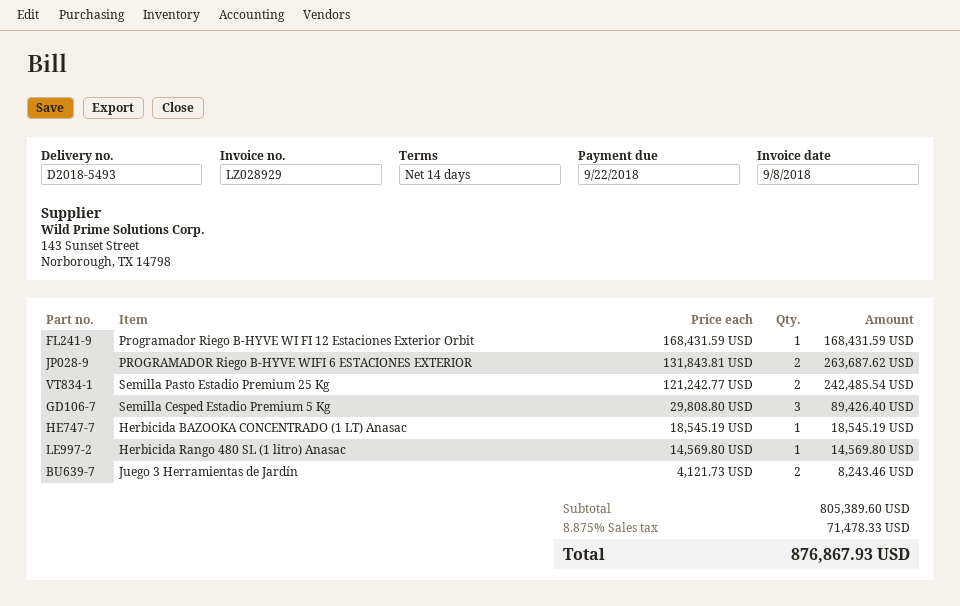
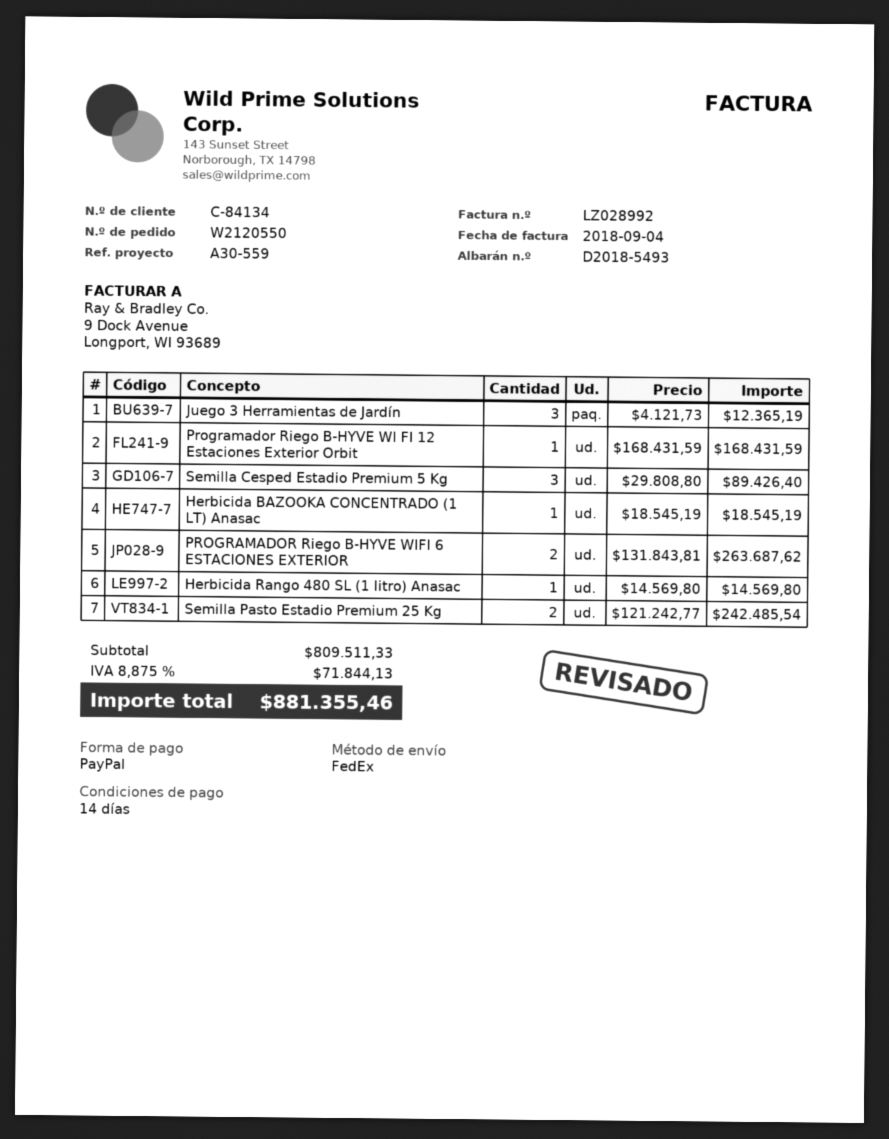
invoice number: LZ028929 -> LZ028992
invoice date: 2018-09-08 -> 2018-09-04
Juego 3 Herramientas de Jardín: 2 x 4121.73 = 8243.46 -> 3 x 4121.73 = 12365.19
subtotal: 805389.60 -> 809511.33
tax: 8.875% = 71478.33 -> 8.875% = 71844.13
total: 876867.93 -> 881355.46

